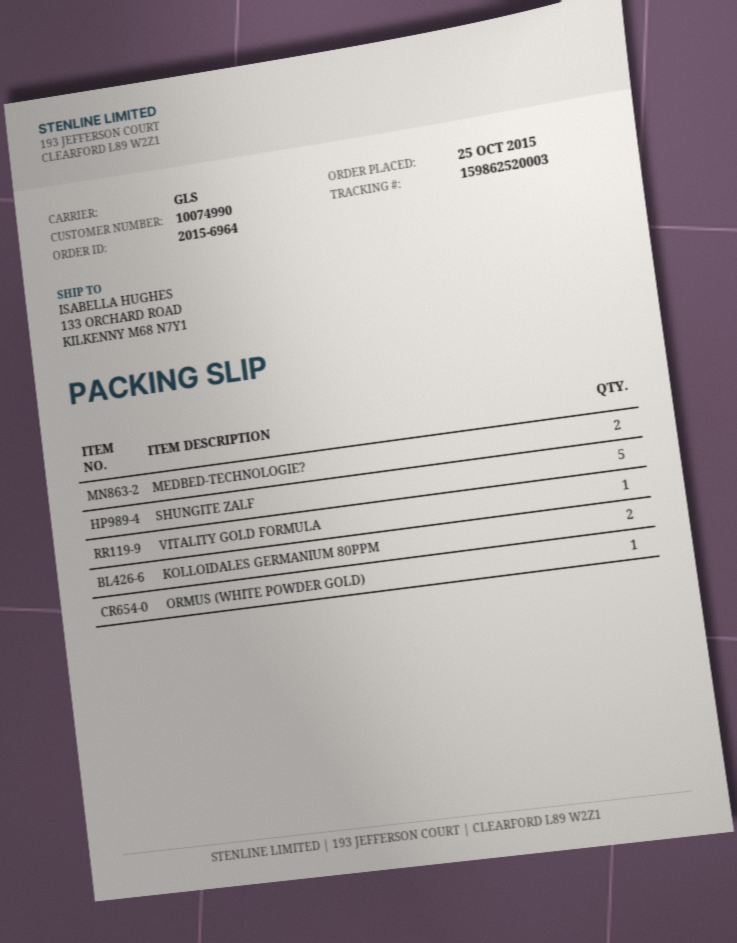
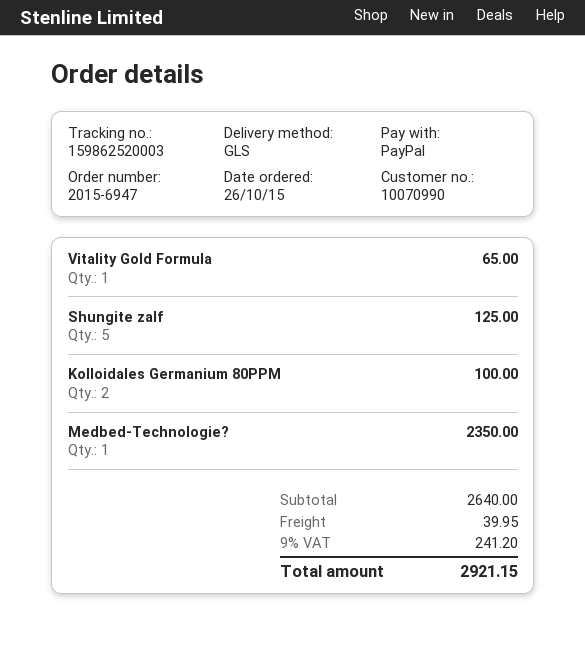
order number: 2015-6964 -> 2015-6947
order date: 2015-10-25 -> 2015-10-26
customer number: 10074990 -> 10070990
MEDBED-TECHNOLOGIE?: 2 -> 1
ORMUS (WHITE POWDER GOLD): 1 -> none

